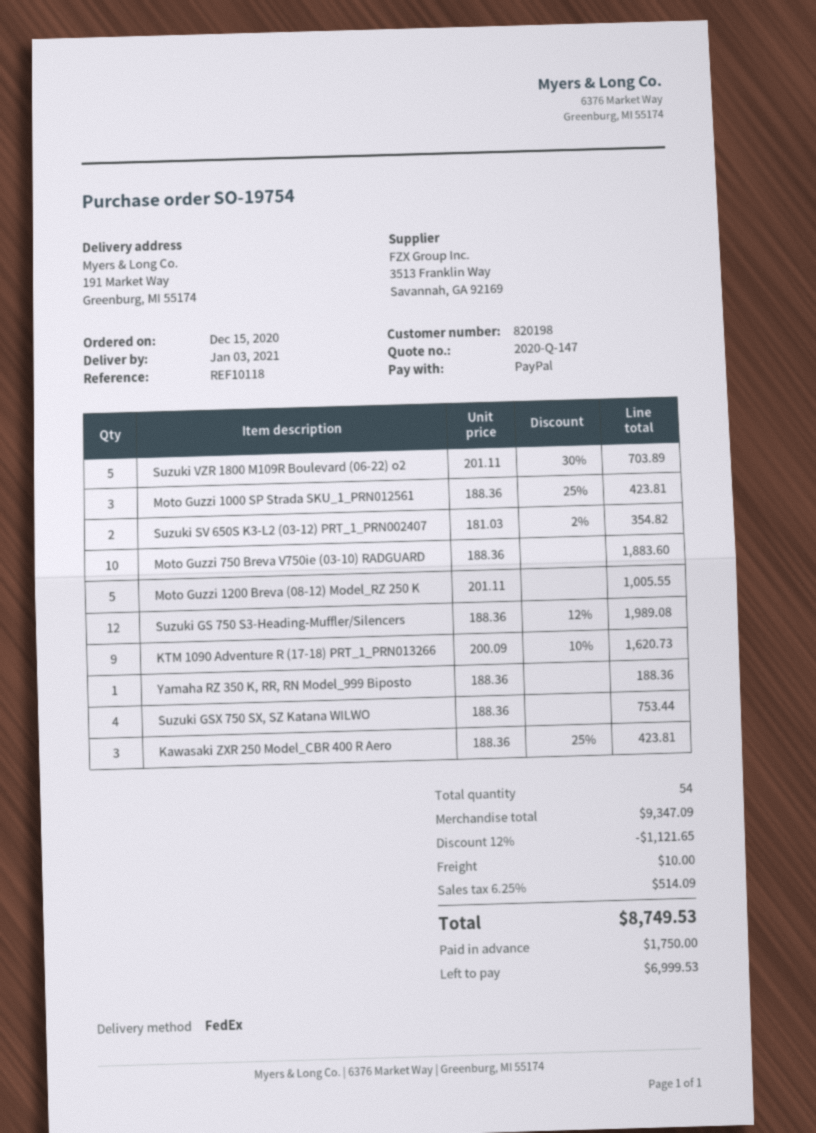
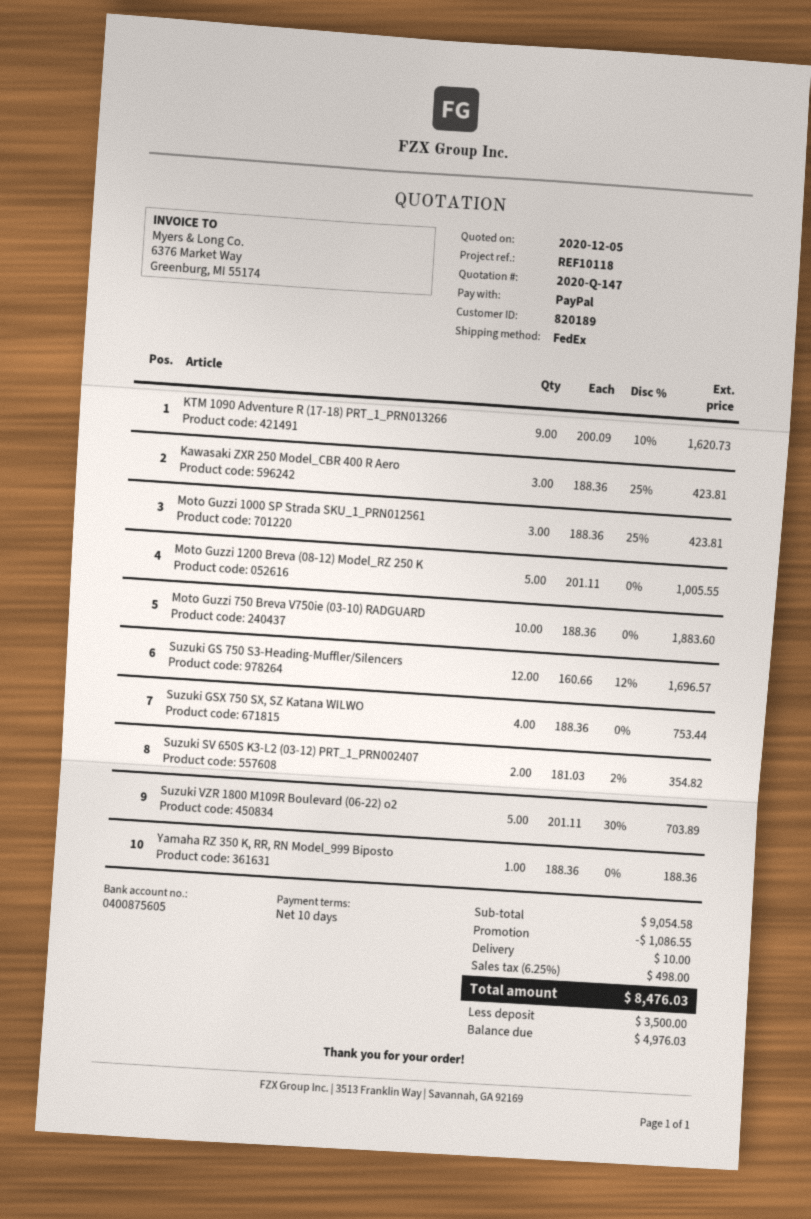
customer number: 820198 -> 820189
Suzuki GS 750 S3-Heading-Muffler/Silencers: 12 x 188.36 - 12% = 1989.08 -> 12 x 160.66 - 12% = 1696.57
subtotal: 9347.09 -> 9054.58
discount: 1121.65 -> 1086.55
tax: 6.25% = 514.09 -> 6.25% = 498.00
total: 8749.53 -> 8476.03
deposit: 1750.00 -> 3500.00
balance: 6999.53 -> 4976.03

